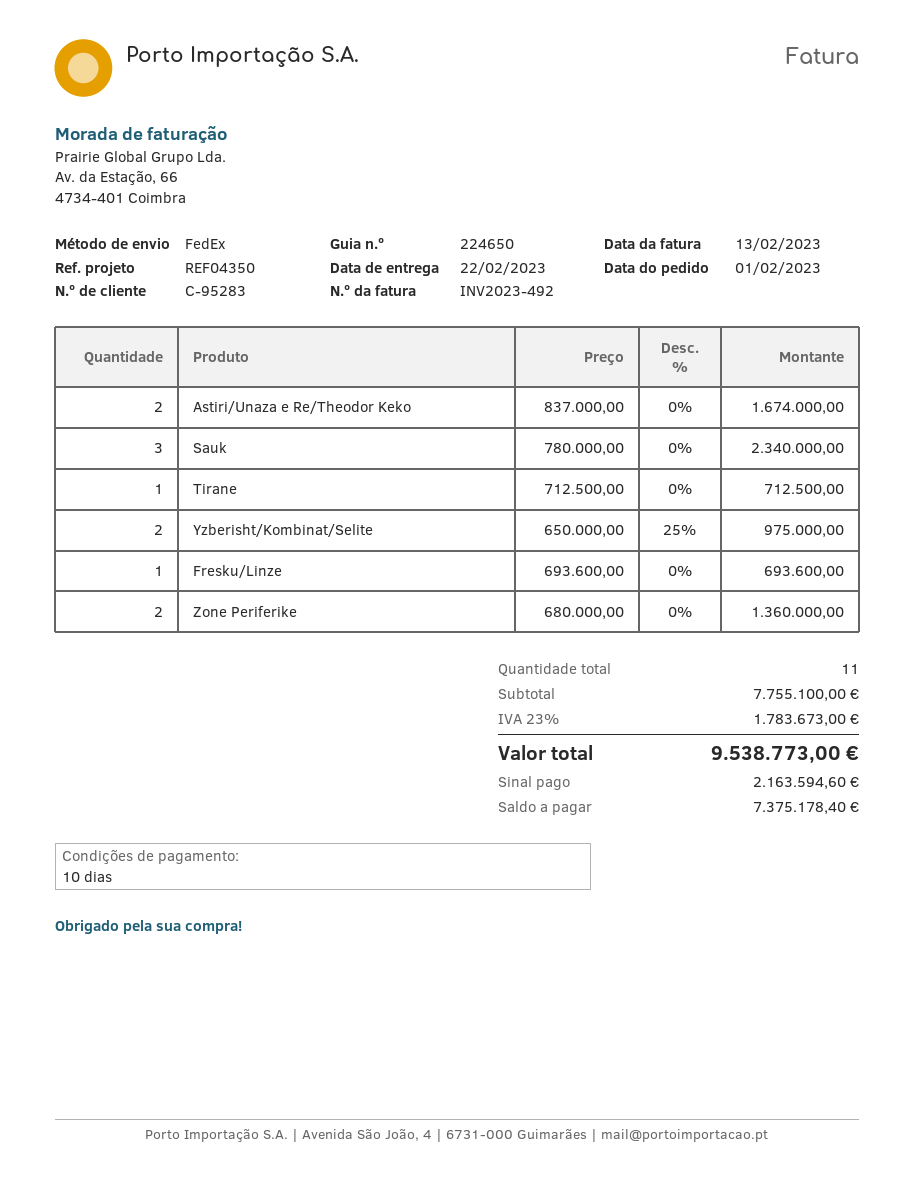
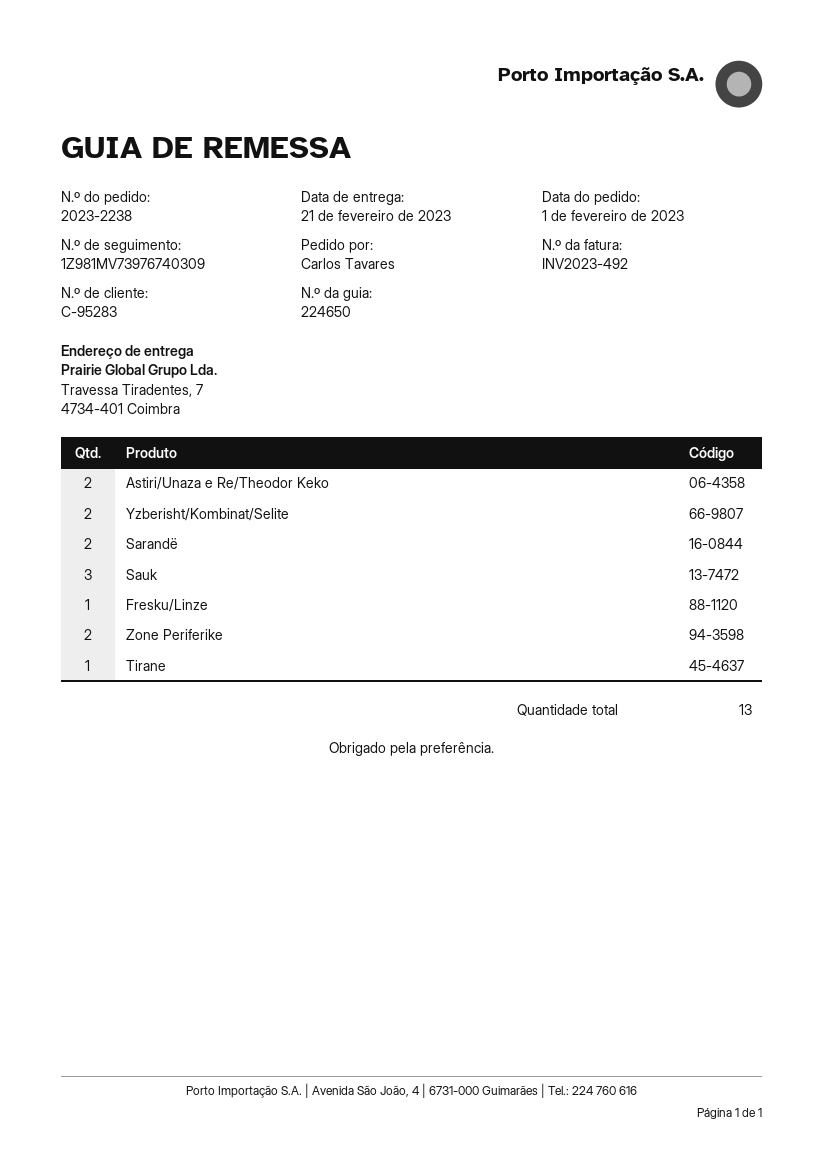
delivery date: 2023-02-22 -> 2023-02-21
Sarandë: none -> 2
total quantity: 11 -> 13

